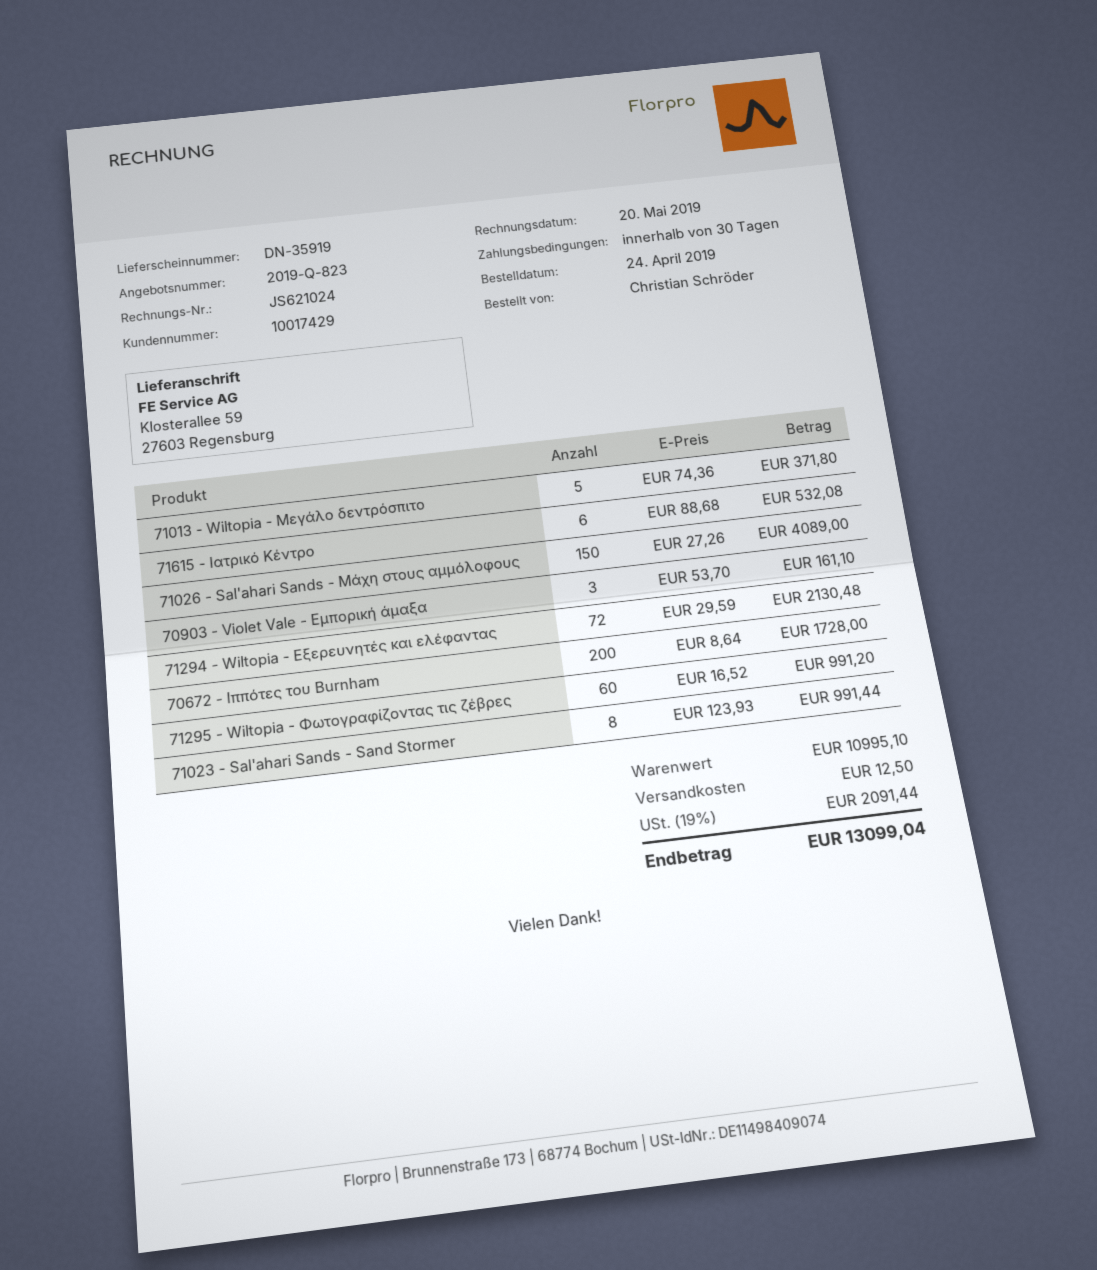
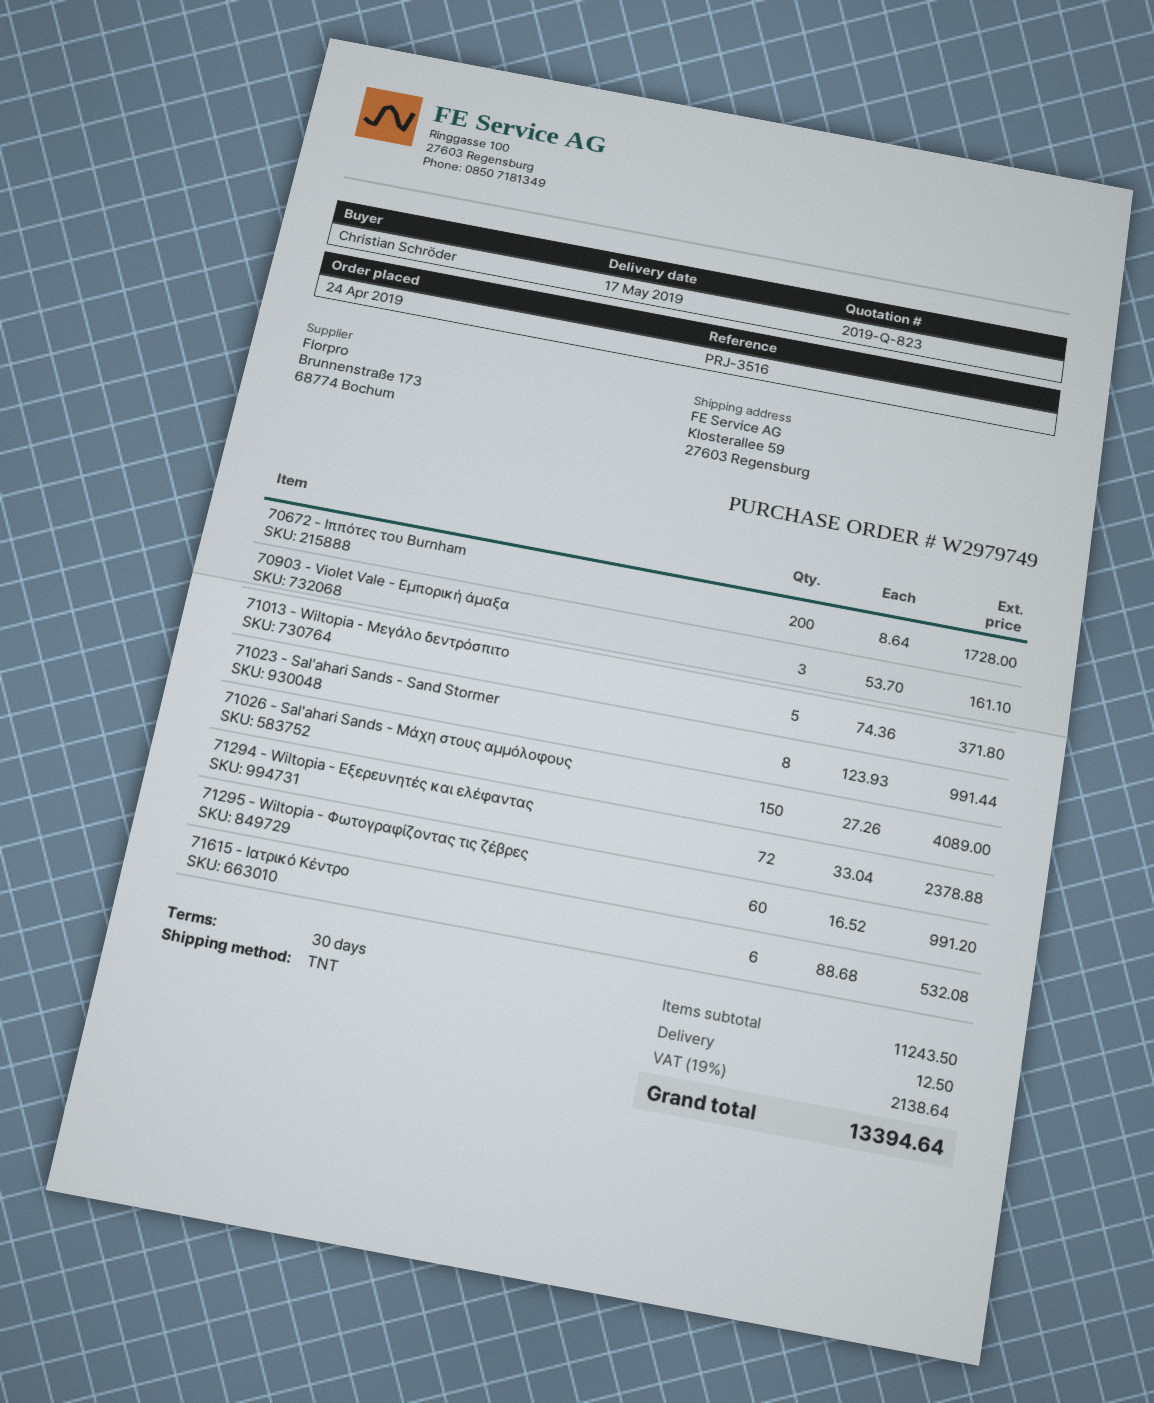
71294 - Wiltopia - Εξερευνητές και ελέφαντας: 72 x 29.59 = 2130.48 -> 72 x 33.04 = 2378.88
subtotal: 10995.10 -> 11243.50
tax: 19% = 2091.44 -> 19% = 2138.64
total: 13099.04 -> 13394.64

